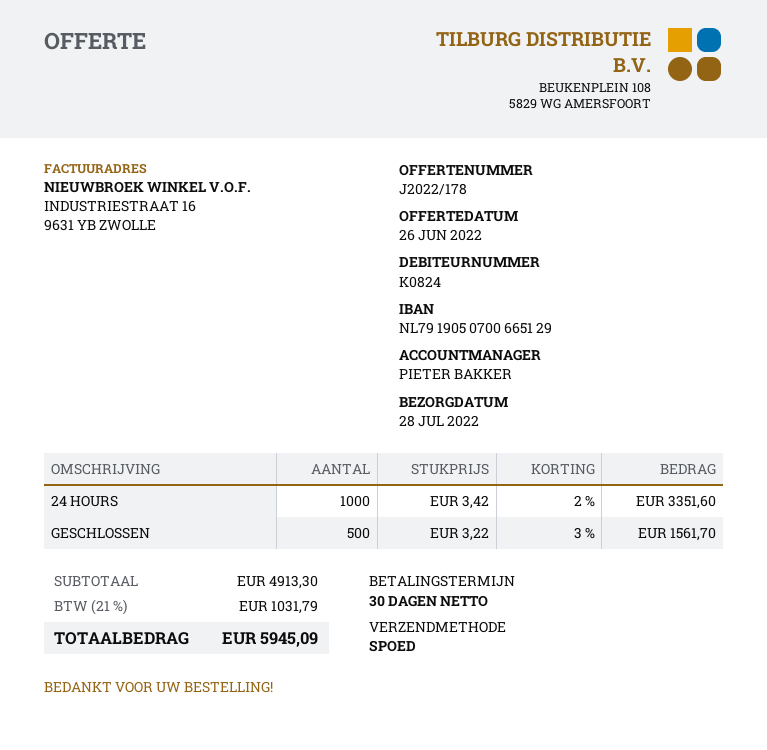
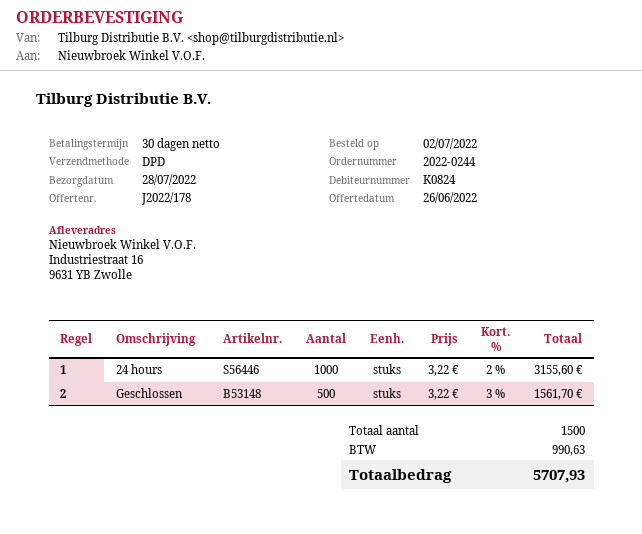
shipping method: express -> DPD
24 HOURS: 1000 x 3.42 - 2% = 3351.60 -> 1000 x 3.22 - 2% = 3155.60
tax: 1031.79 -> 990.63
total: 5945.09 -> 5707.93

